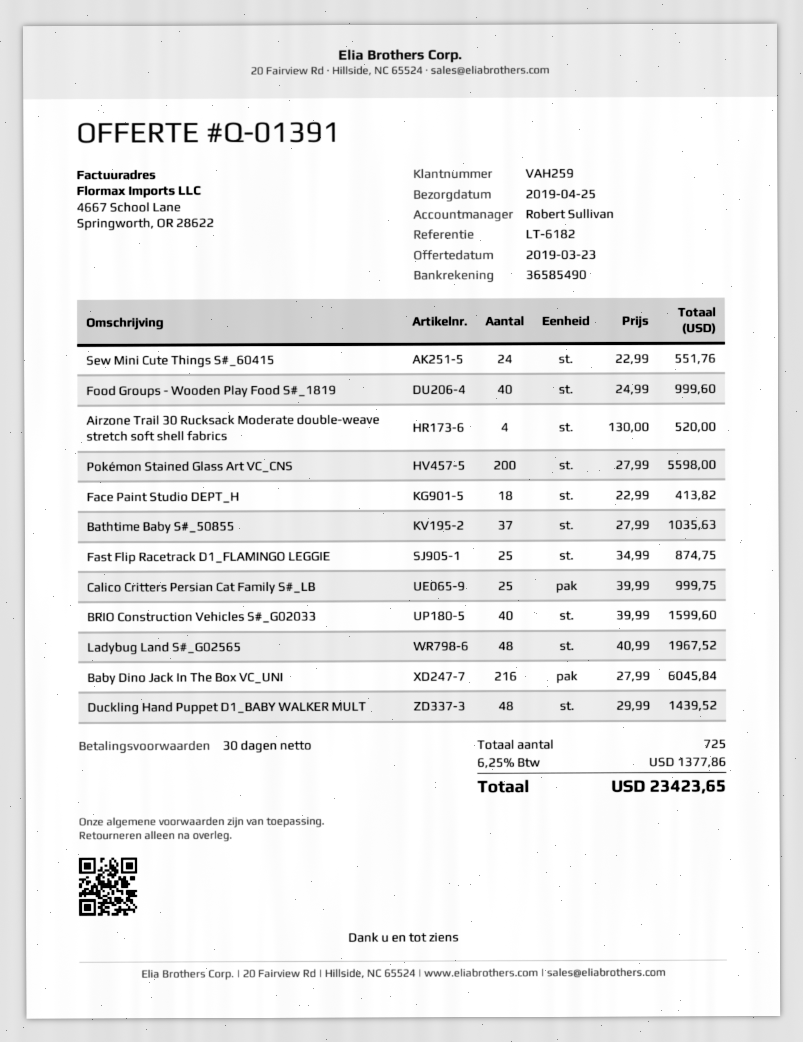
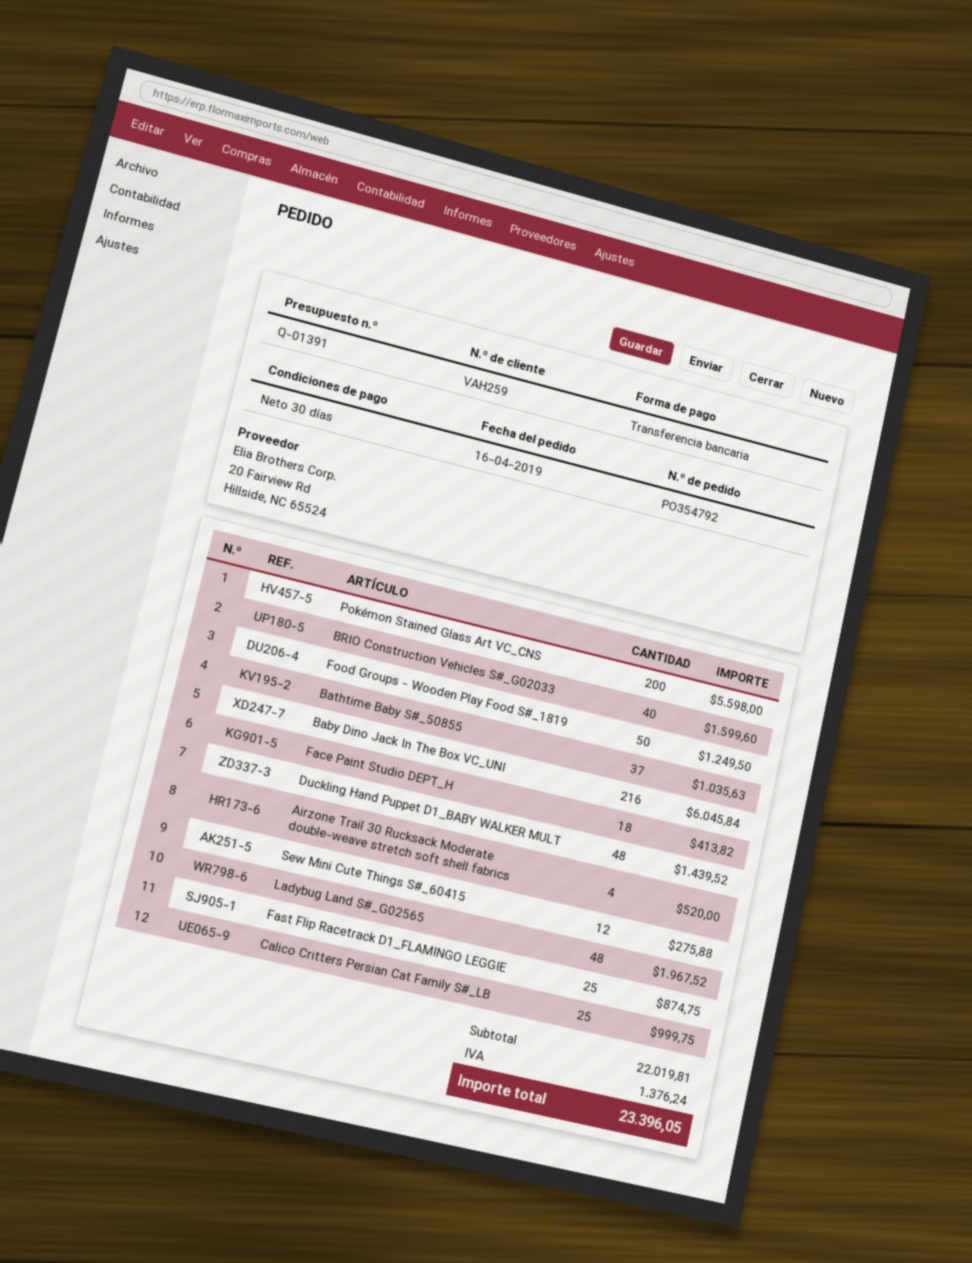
Sew Mini Cute Things S#_60415: 24 for 551.76 -> 12 for 275.88
Food Groups - Wooden Play Food S#_1819: 40 for 999.60 -> 50 for 1249.50
tax: 1377.86 -> 1376.24
total: 23423.65 -> 23396.05

